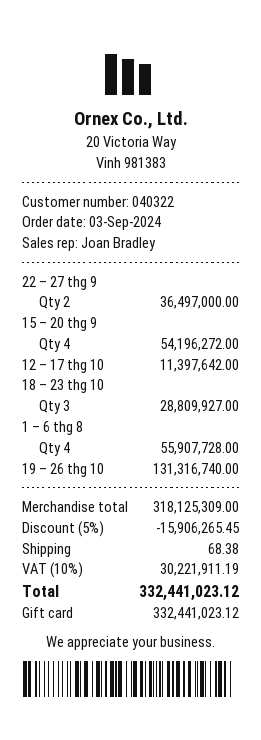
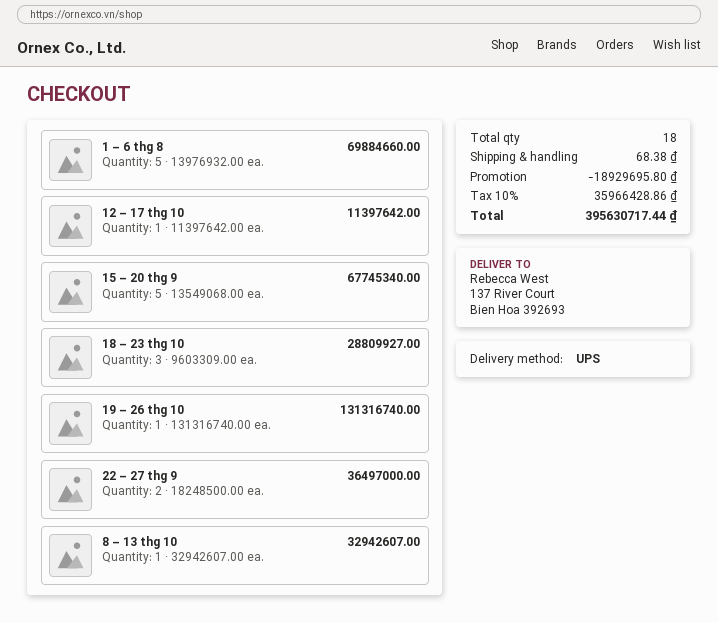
15 – 20 thg 9: 4 for 54196272.00 -> 5 for 67745340.00
1 – 6 thg 8: 4 for 55907728.00 -> 5 for 69884660.00
8 – 13 thg 10: none -> 1 for 32942607.00
discount: 15906265.45 -> 18929695.80
tax: 10% = 30221911.19 -> 10% = 35966428.86
total: 332441023.12 -> 395630717.44

